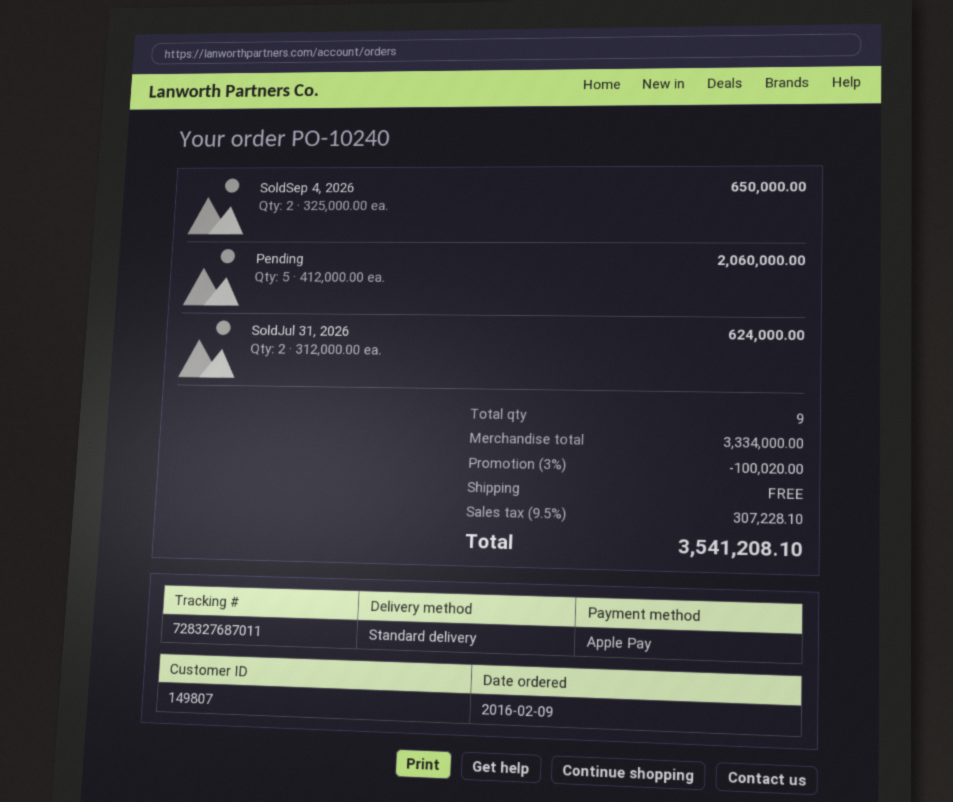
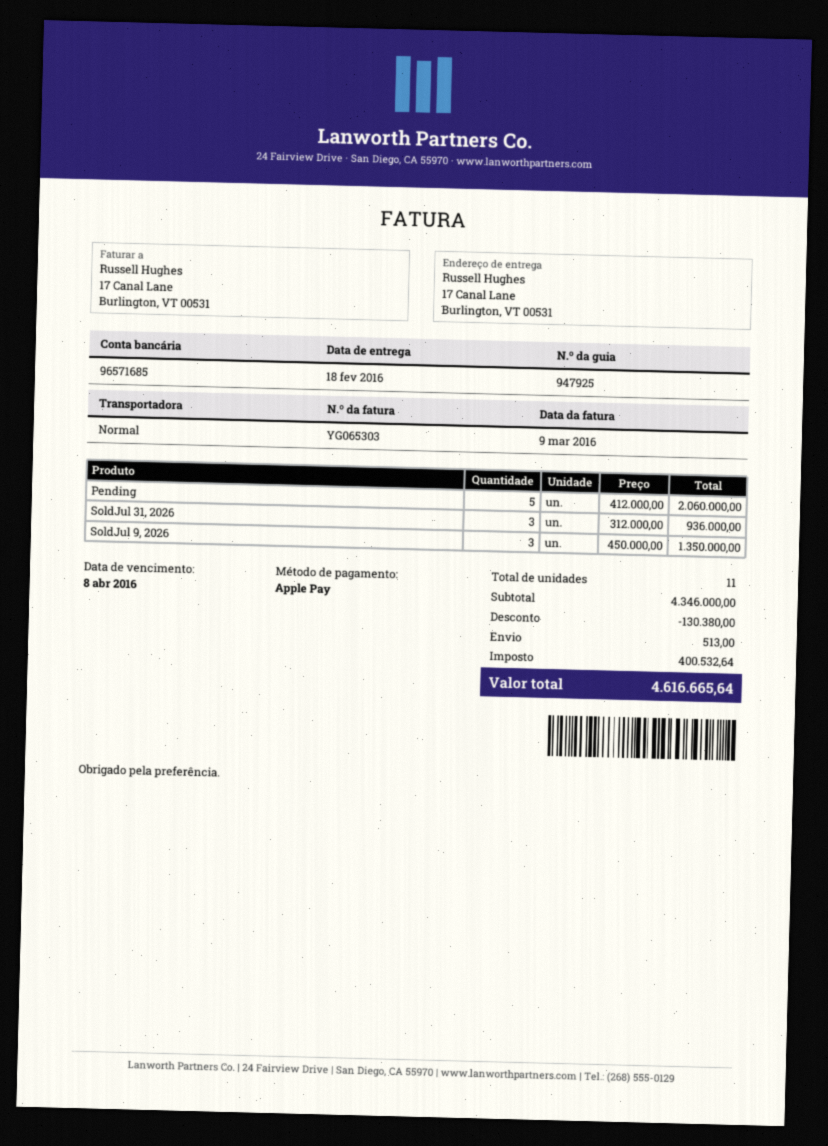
SoldSep 4, 2026: 2 x 325000.00 = 650000.00 -> none
SoldJul 31, 2026: 2 x 312000.00 = 624000.00 -> 3 x 312000.00 = 936000.00
SoldJul 9, 2026: none -> 3 x 450000.00 = 1350000.00
total quantity: 9 -> 11
subtotal: 3334000.00 -> 4346000.00
discount: 100020.00 -> 130380.00
shipping: 0.00 -> 513.00
tax: 307228.10 -> 400532.64
total: 3541208.10 -> 4616665.64

